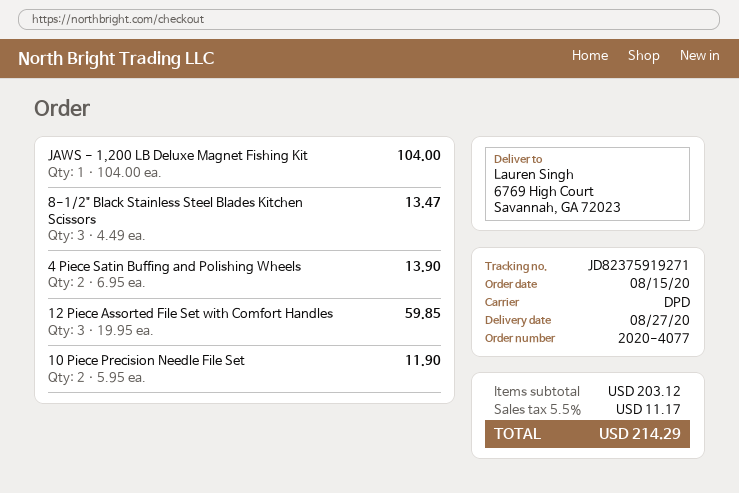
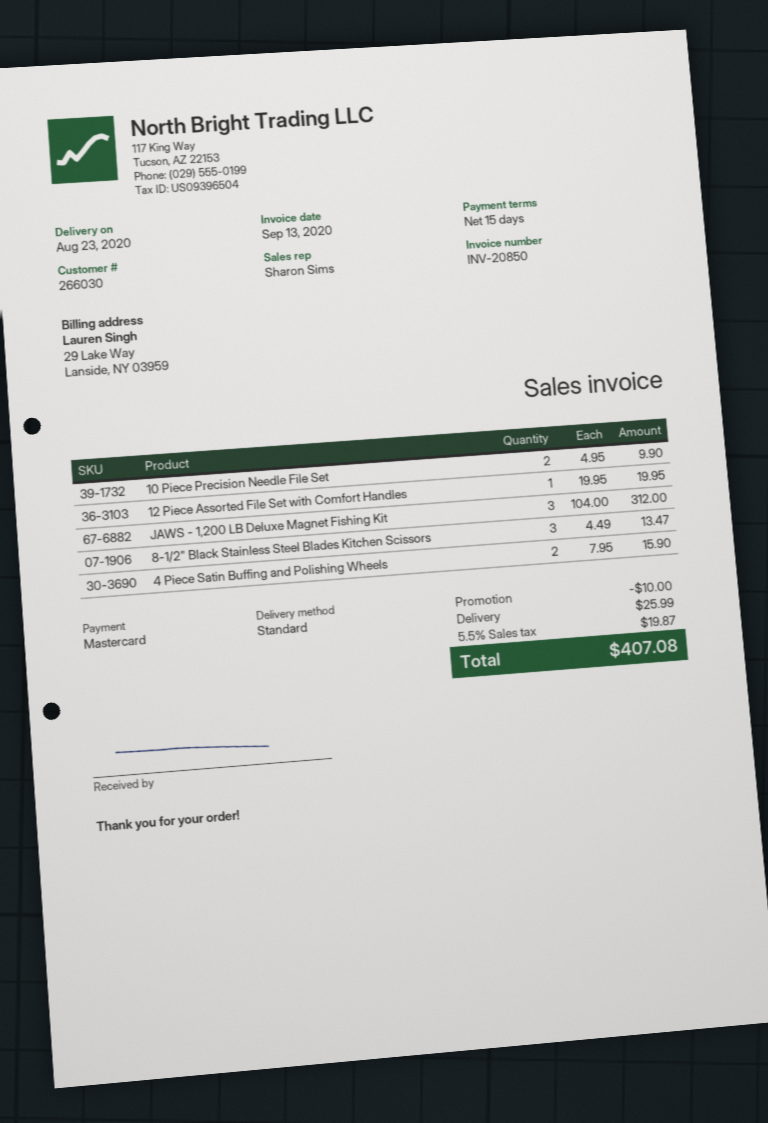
delivery date: 2020-08-27 -> 2020-08-23
shipping method: DPD -> standard
JAWS - 1,200 LB Deluxe Magnet Fishing Kit: 1 x 104.00 = 104.00 -> 3 x 104.00 = 312.00
4 Piece Satin Buffing and Polishing Wheels: 2 x 6.95 = 13.90 -> 2 x 7.95 = 15.90
12 Piece Assorted File Set with Comfort Handles: 3 x 19.95 = 59.85 -> 1 x 19.95 = 19.95
10 Piece Precision Needle File Set: 2 x 5.95 = 11.90 -> 2 x 4.95 = 9.90
discount: none -> 10.00
shipping: none -> 25.99
tax: 5.5% = 11.17 -> 5.5% = 19.87
total: 214.29 -> 407.08

